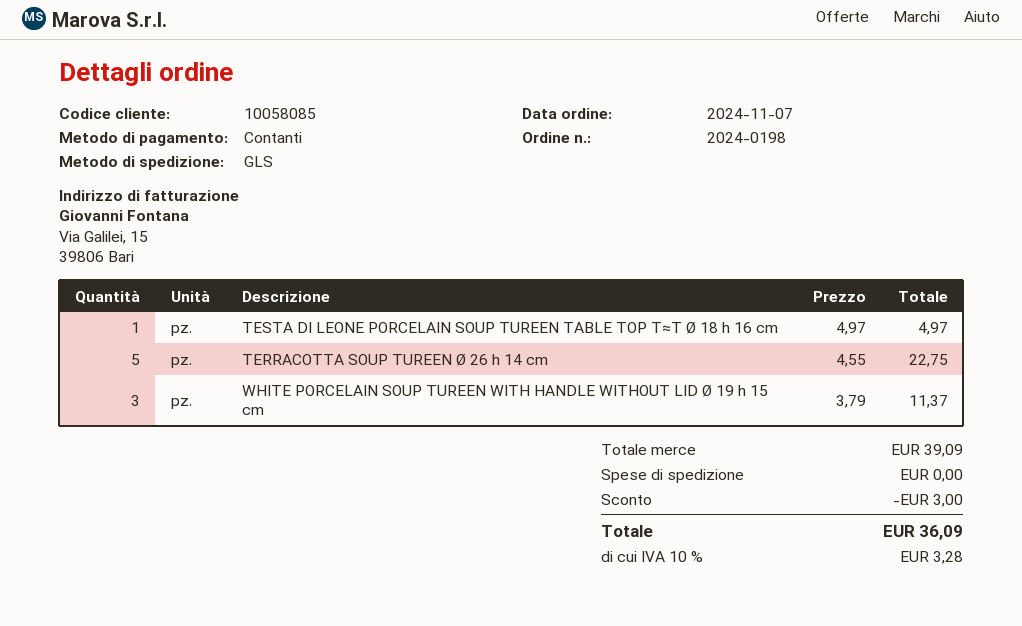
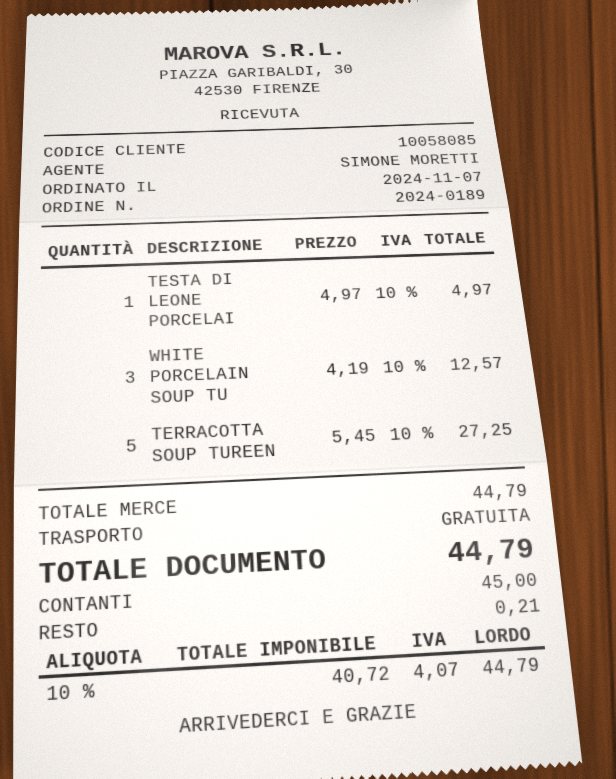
order number: 2024-0198 -> 2024-0189
TERRACOTTA SOUP TUREEN Ø 26 h 14 cm: 5 x 4.55 = 22.75 -> 5 x 5.45 = 27.25
WHITE PORCELAIN SOUP TUREEN WITH HANDLE WITHOUT LID Ø 19 h 15 cm: 3 x 3.79 = 11.37 -> 3 x 4.19 = 12.57
subtotal: 39.09 -> 44.79
discount: 3.00 -> none
tax: 10% = 3.28 -> 10% = 4.07
total: 36.09 -> 44.79

